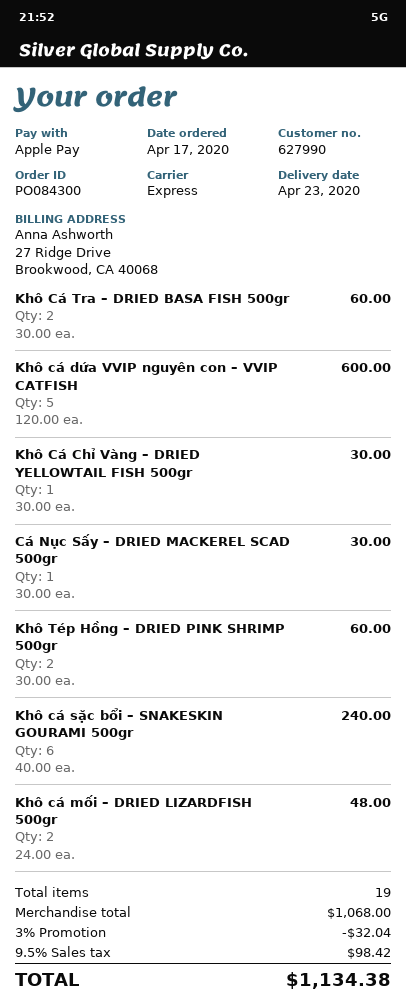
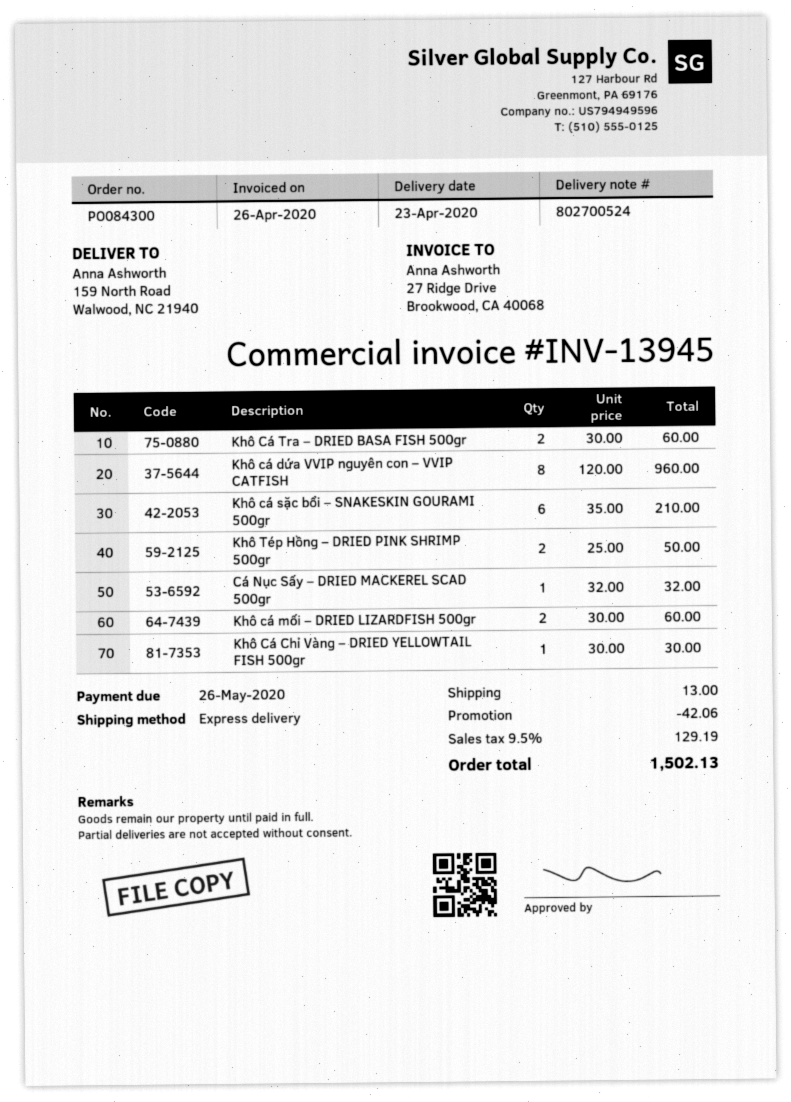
Khô cá dứa VVIP nguyên con – VVIP CATFISH: 5 x 120.00 = 600.00 -> 8 x 120.00 = 960.00
Cá Nục Sấy – DRIED MACKEREL SCAD 500gr: 1 x 30.00 = 30.00 -> 1 x 32.00 = 32.00
Khô Tép Hồng – DRIED PINK SHRIMP 500gr: 2 x 30.00 = 60.00 -> 2 x 25.00 = 50.00
Khô cá sặc bổi – SNAKESKIN GOURAMI 500gr: 6 x 40.00 = 240.00 -> 6 x 35.00 = 210.00
Khô cá mối – DRIED LIZARDFISH 500gr: 2 x 24.00 = 48.00 -> 2 x 30.00 = 60.00
discount: 32.04 -> 42.06
shipping: none -> 13.00
tax: 9.5% = 98.42 -> 9.5% = 129.19
total: 1134.38 -> 1502.13

